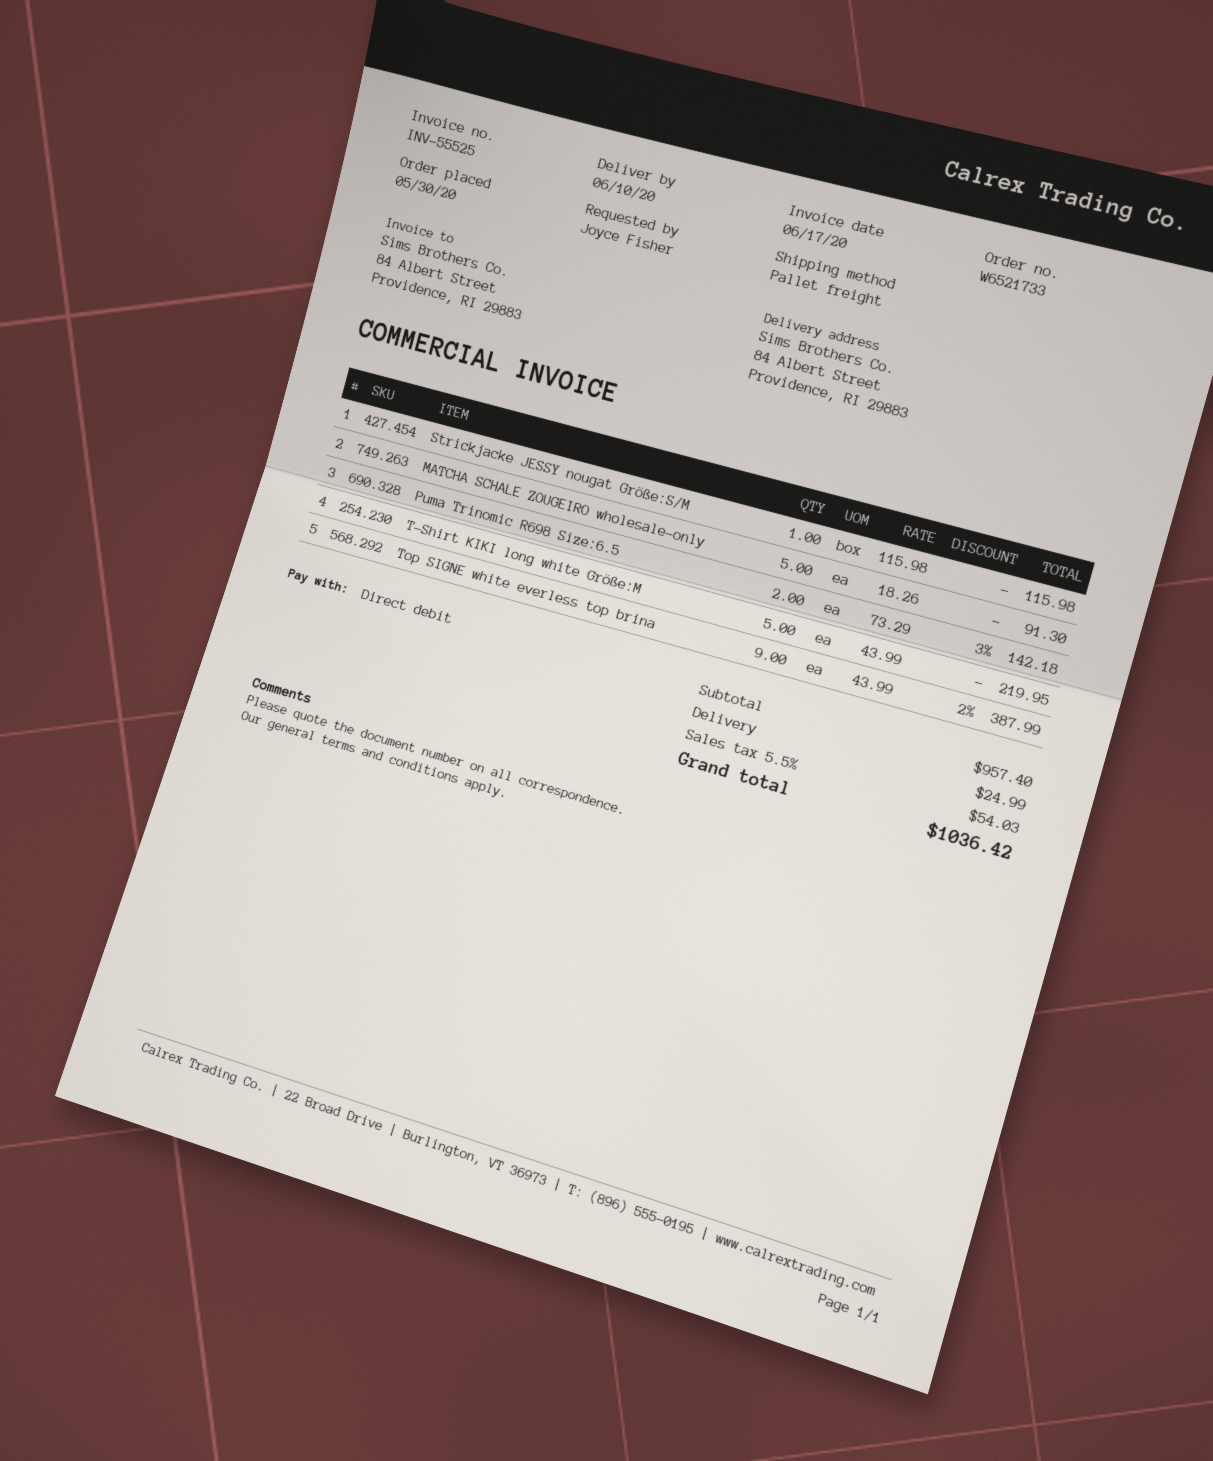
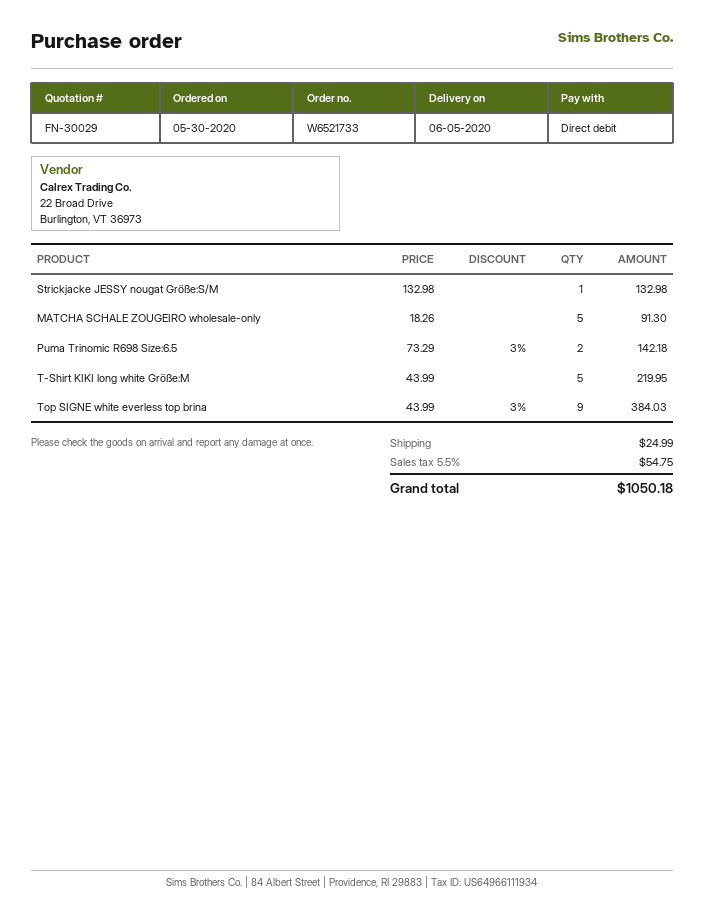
delivery date: 2020-06-10 -> 2020-06-05
Strickjacke JESSY nougat Größe:S/M: 1 x 115.98 = 115.98 -> 1 x 132.98 = 132.98
Top SIGNE white everless top brina: 9 x 43.99 - 2% = 387.99 -> 9 x 43.99 - 3% = 384.03
tax: 5.5% = 54.03 -> 5.5% = 54.75
total: 1036.42 -> 1050.18

